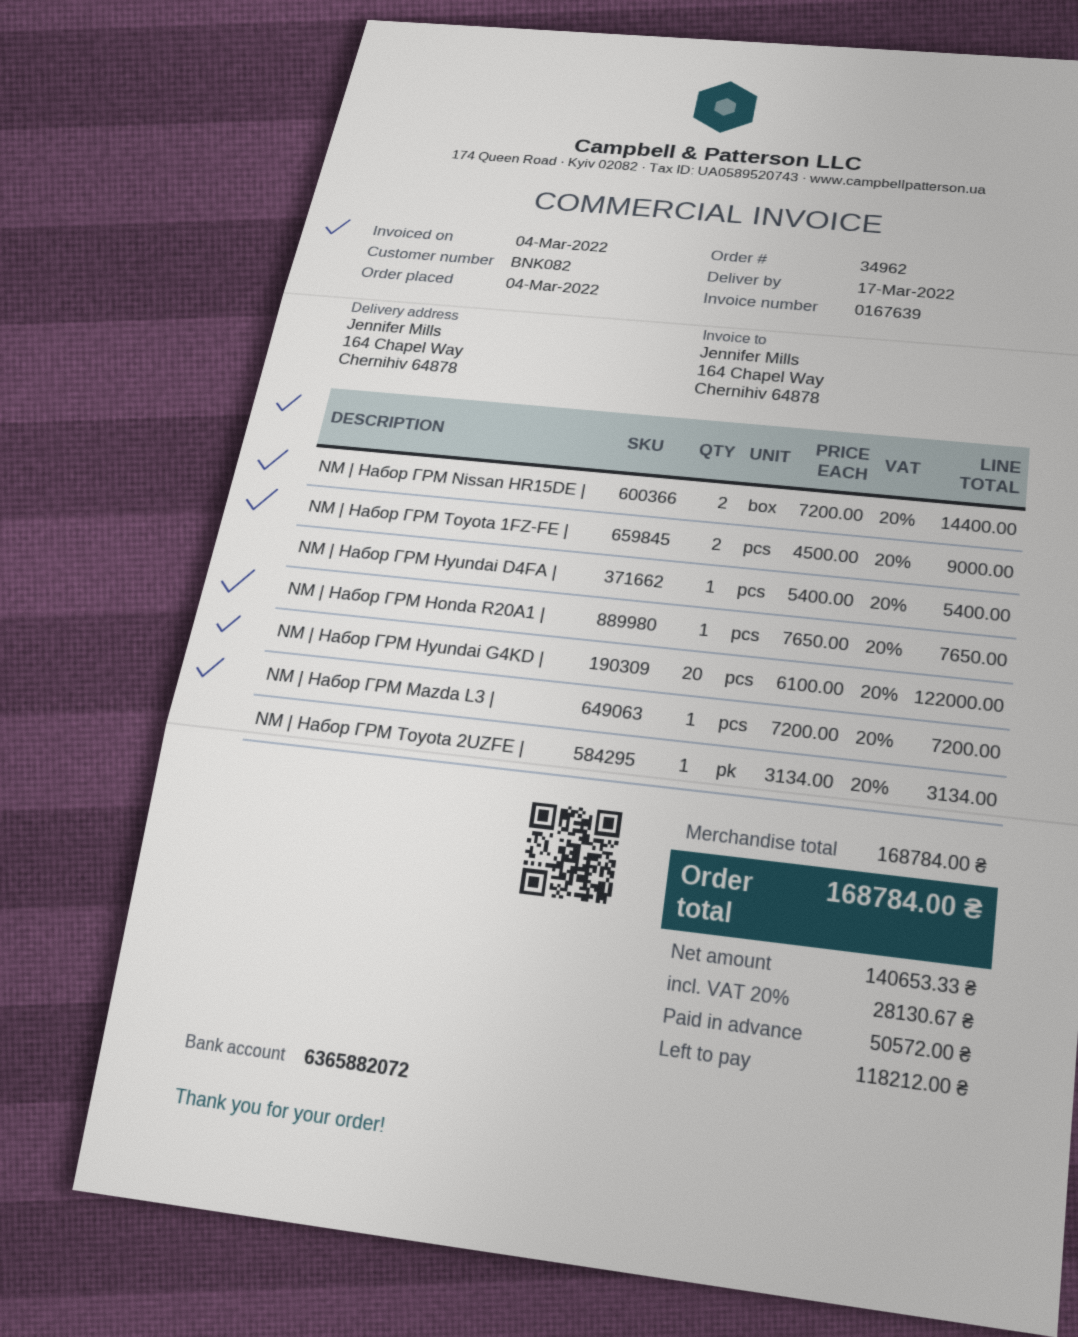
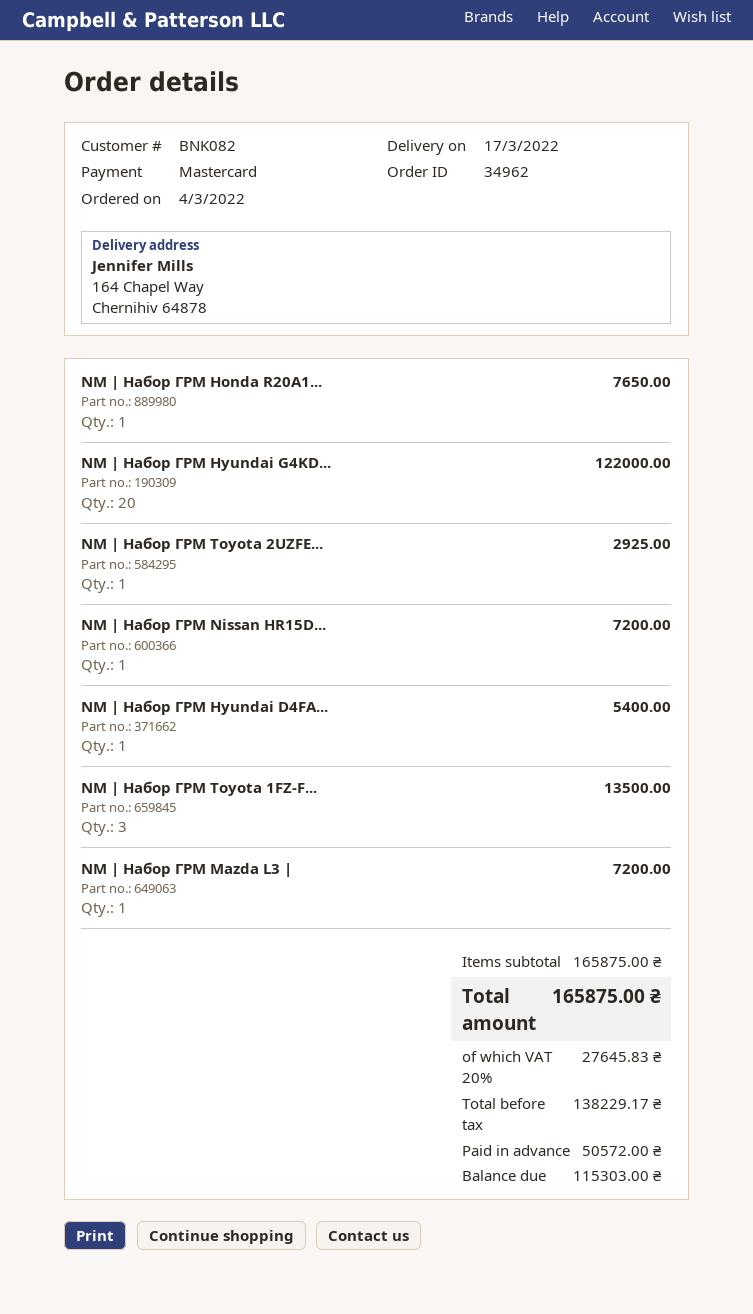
NM | Набор ГРМ Nissan HR15DE |: 2 for 14400.00 -> 1 for 7200.00
NM | Набор ГРМ Toyota 1FZ-FE |: 2 for 9000.00 -> 3 for 13500.00
NM | Набор ГРМ Toyota 2UZFE |: 1 for 3134.00 -> 1 for 2925.00
subtotal: 168784.00 -> 165875.00
net: 140653.33 -> 138229.17
tax: 20% = 28130.67 -> 20% = 27645.83
total: 168784.00 -> 165875.00
balance: 118212.00 -> 115303.00

